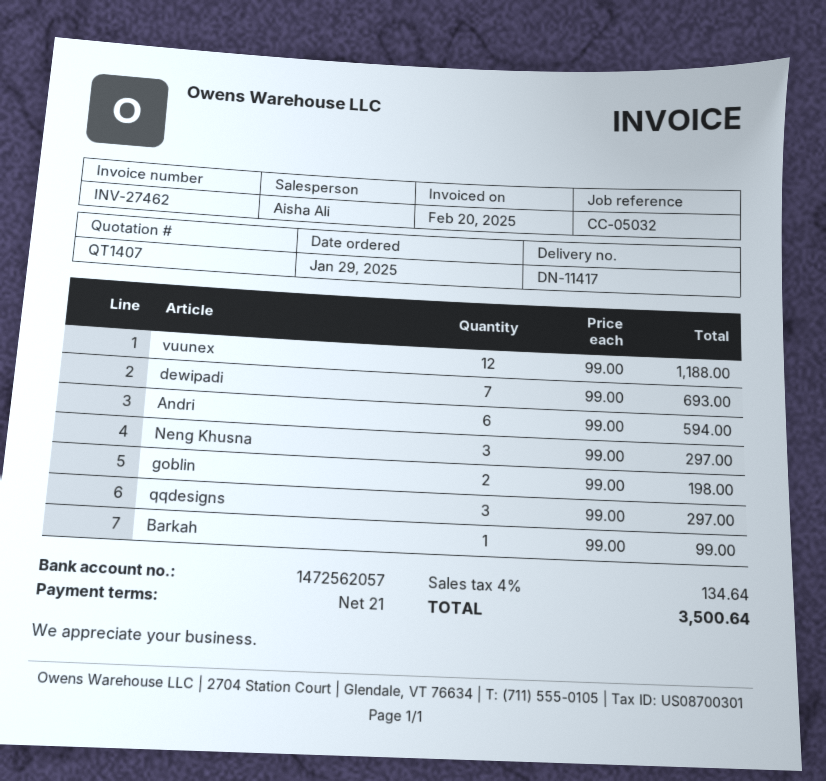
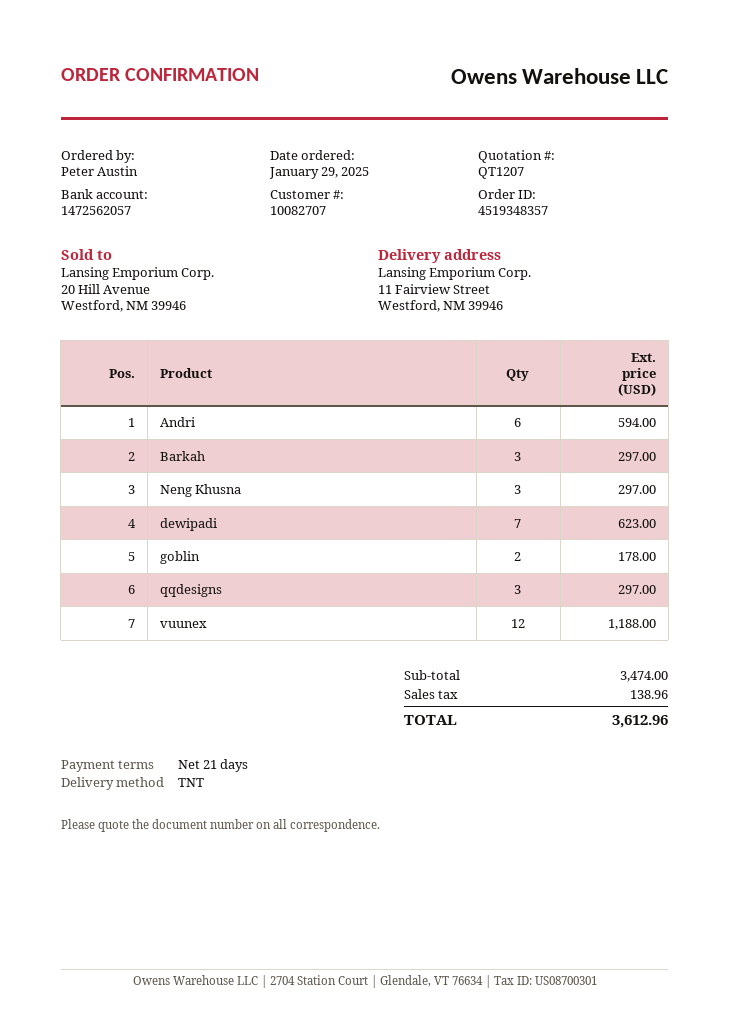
quote number: QT1407 -> QT1207
dewipadi: 7 for 693.00 -> 7 for 623.00
goblin: 2 for 198.00 -> 2 for 178.00
Barkah: 1 for 99.00 -> 3 for 297.00
tax: 134.64 -> 138.96
total: 3500.64 -> 3612.96

